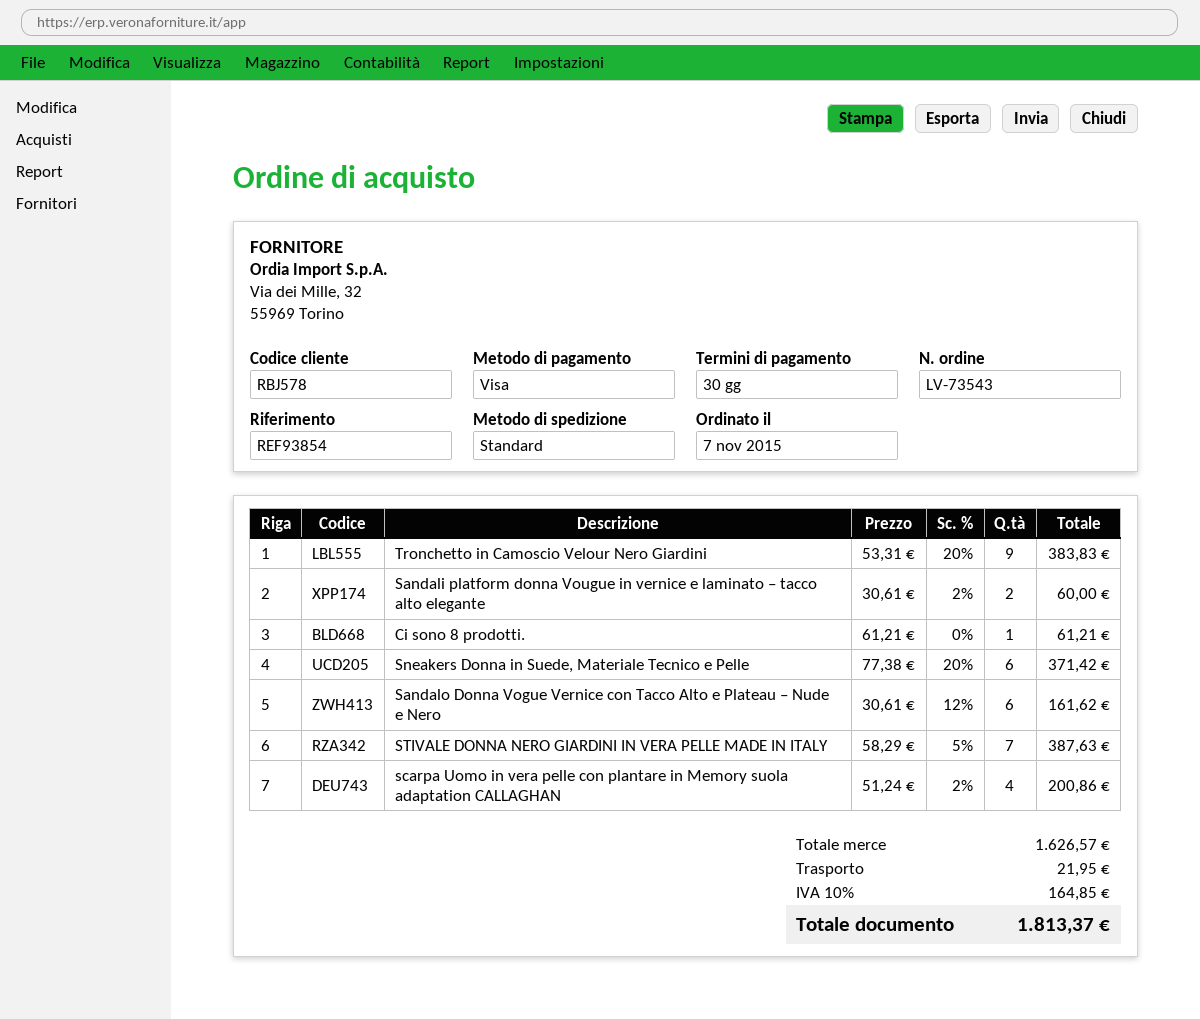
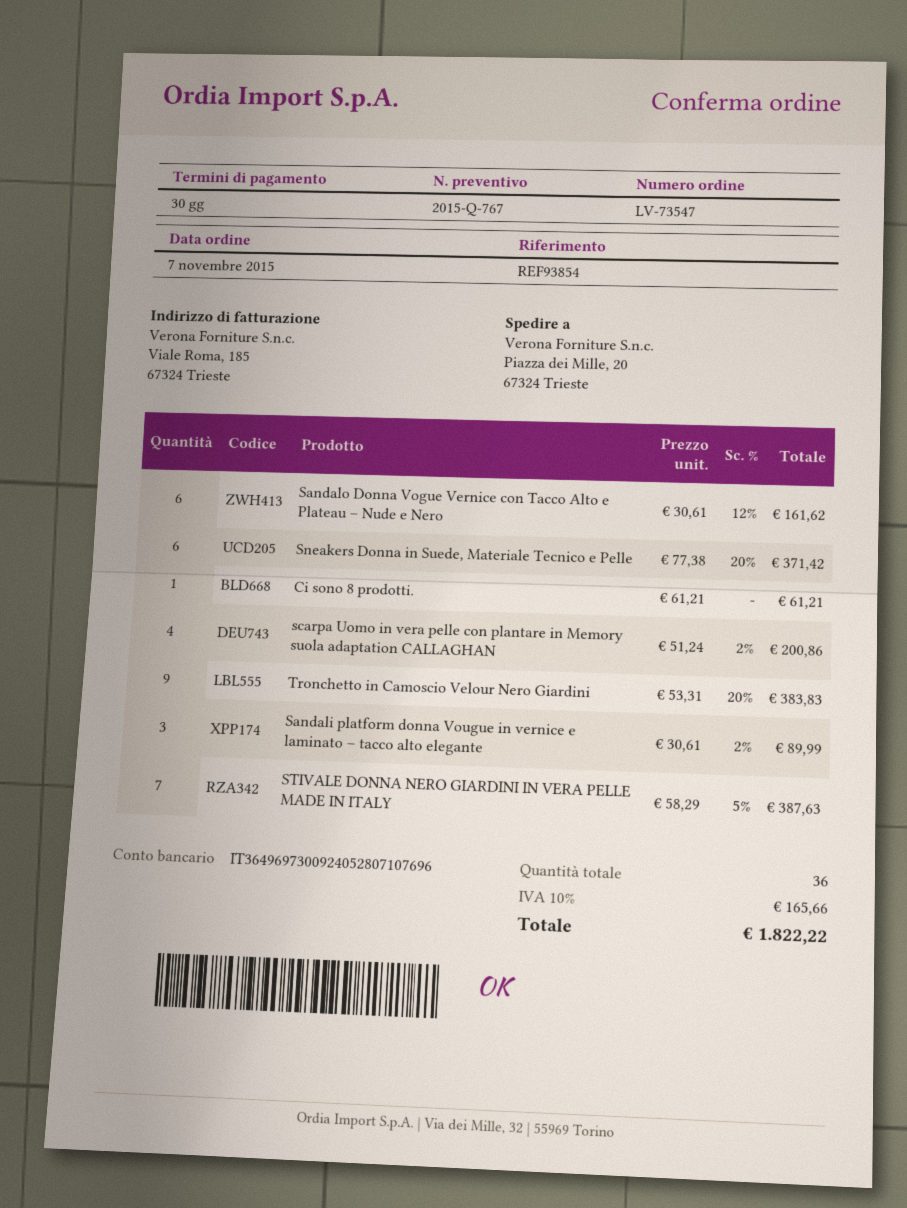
order number: LV-73543 -> LV-73547
Sandali platform donna Vougue in vernice e laminato – tacco alto elegante: 2 x 30.61 - 2% = 60.00 -> 3 x 30.61 - 2% = 89.99
shipping: 21.95 -> none
tax: 10% = 164.85 -> 10% = 165.66
total: 1813.37 -> 1822.22

